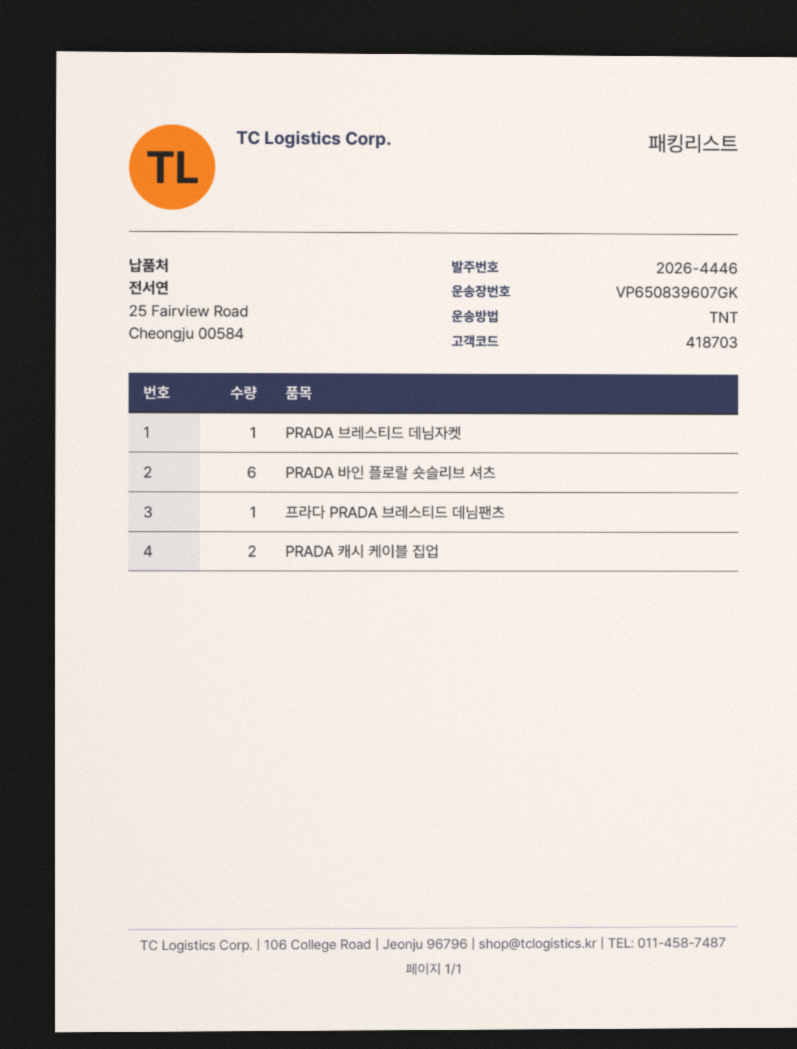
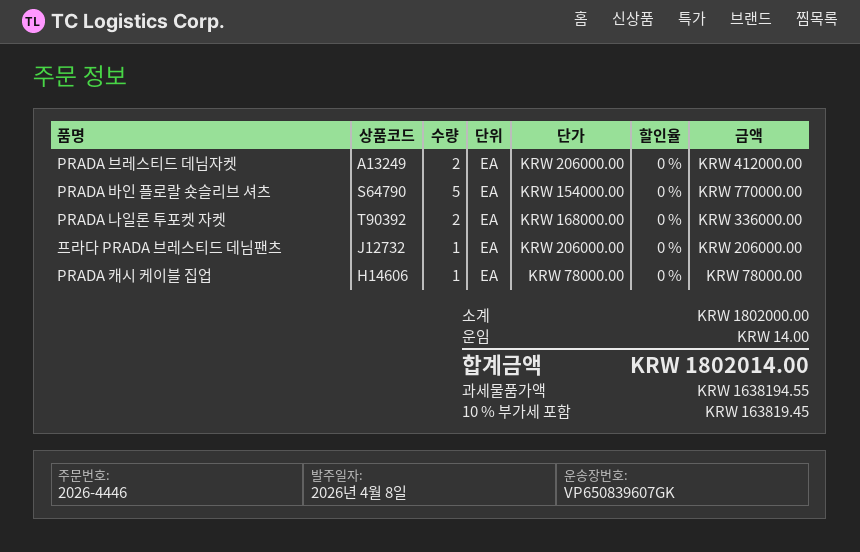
PRADA 브레스티드 데님자켓: 1 -> 2
PRADA 바인 플로랄 숏슬리브 셔츠: 6 -> 5
PRADA 캐시 케이블 집업: 2 -> 1
PRADA 나일론 투포켓 자켓: none -> 2

